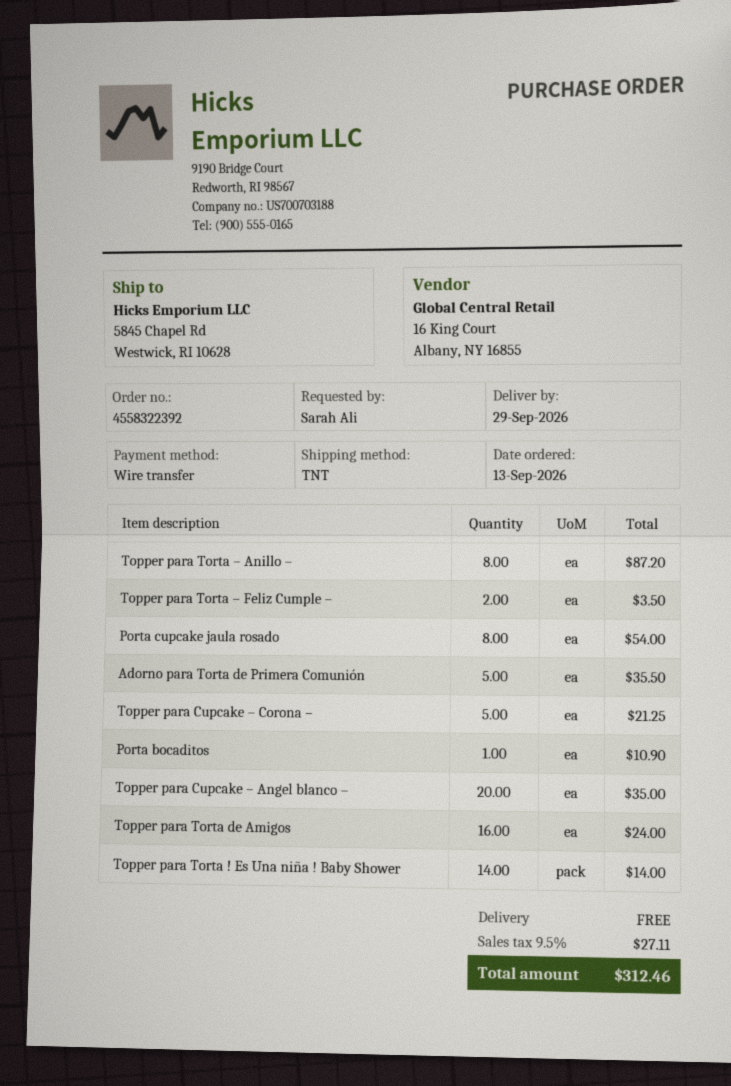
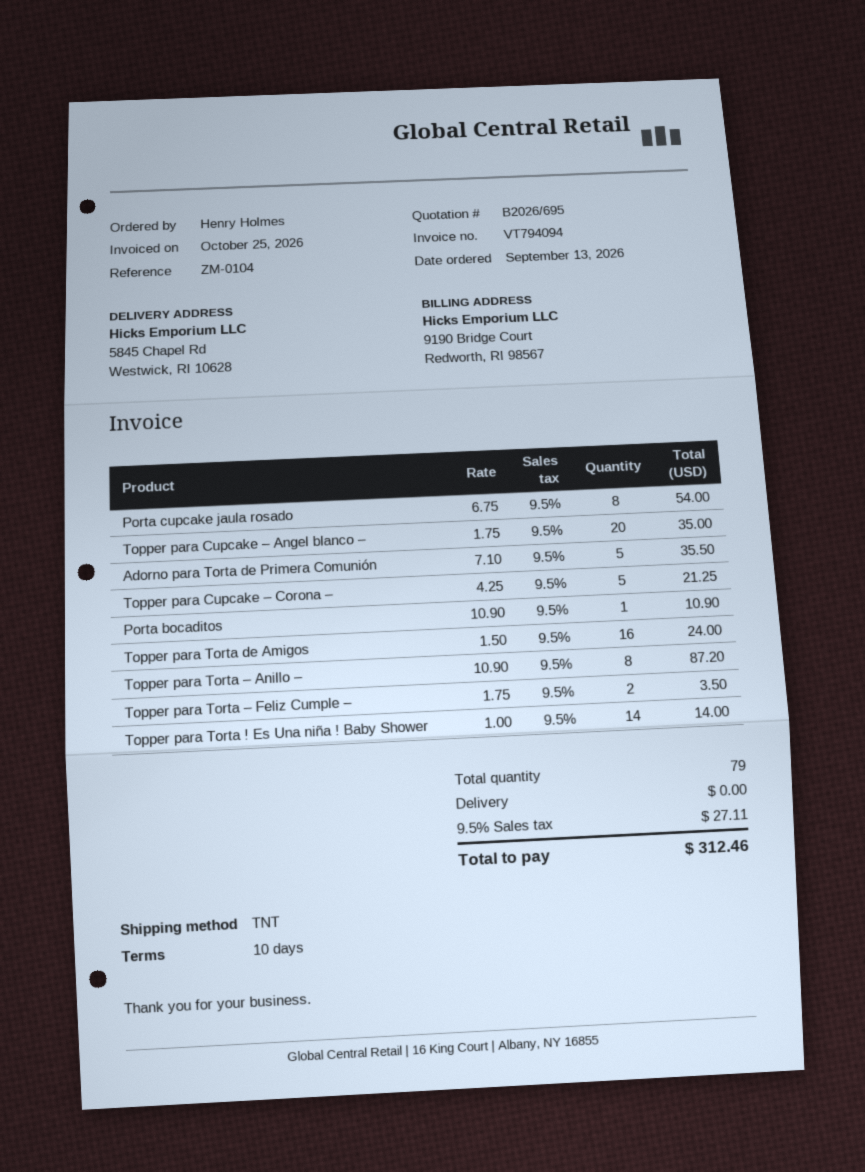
ordered by: Sarah Ali -> Henry Holmes

